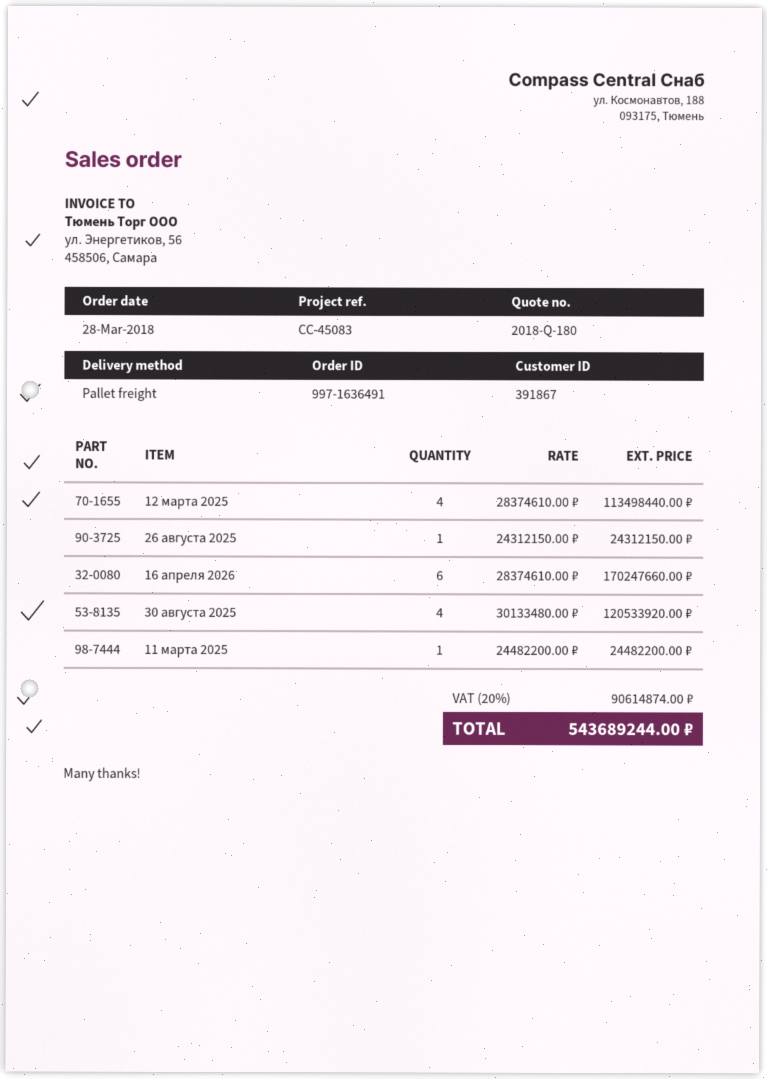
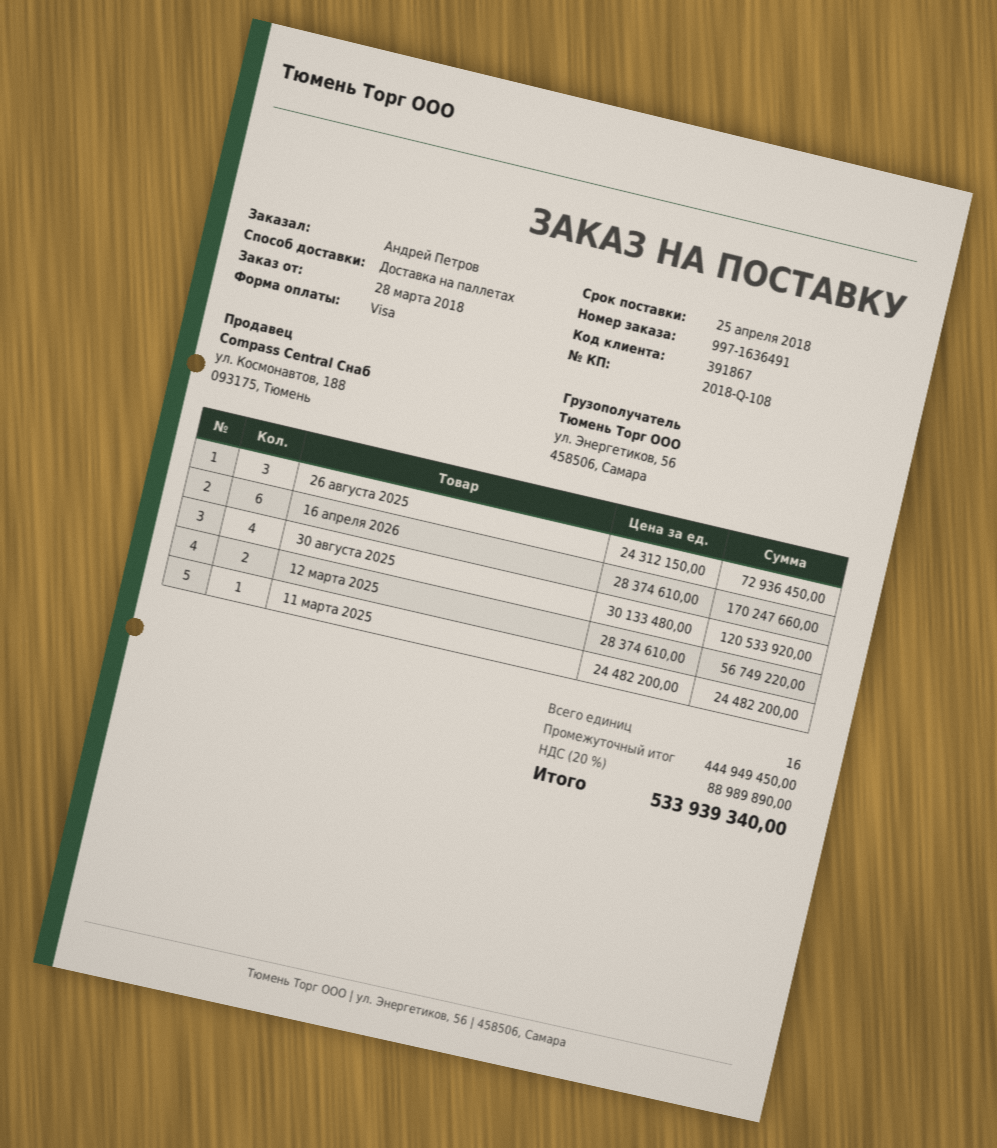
quote number: 2018-Q-180 -> 2018-Q-108
12 марта 2025: 4 x 28374610.00 = 113498440.00 -> 2 x 28374610.00 = 56749220.00
26 августа 2025: 1 x 24312150.00 = 24312150.00 -> 3 x 24312150.00 = 72936450.00
tax: 20% = 90614874.00 -> 20% = 88989890.00
total: 543689244.00 -> 533939340.00

